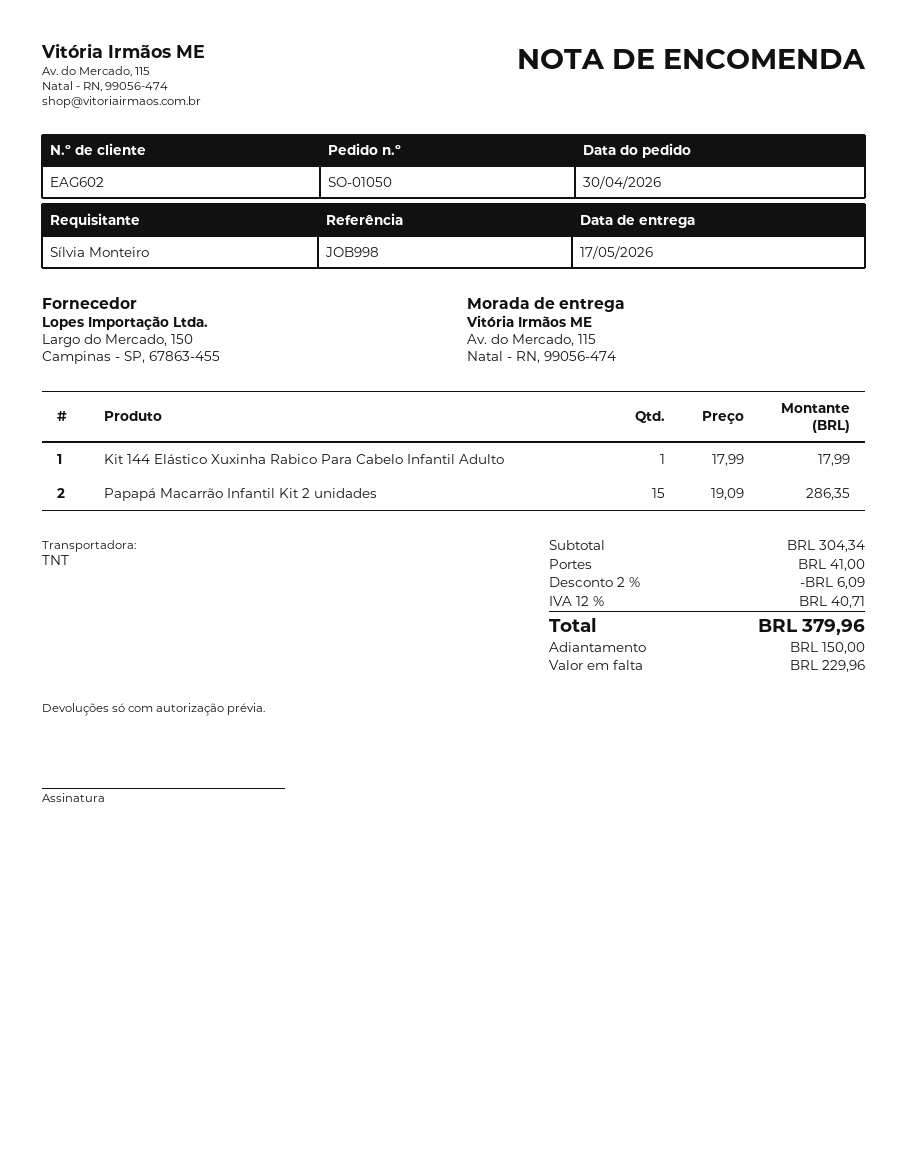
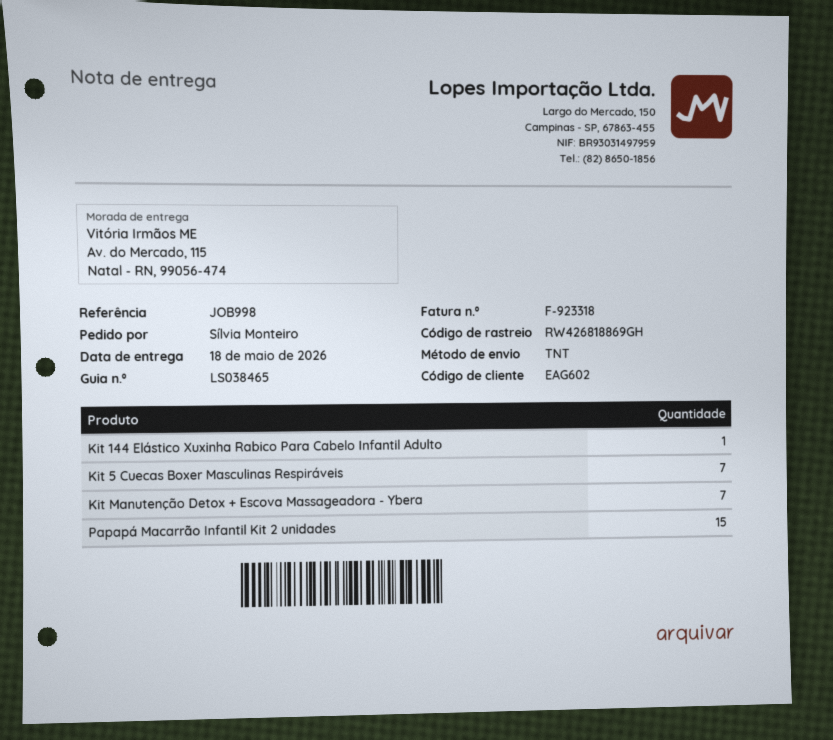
delivery date: 2026-05-17 -> 2026-05-18
Kit 5 Cuecas Boxer Masculinas Respiráveis: none -> 7
Kit Manutenção Detox + Escova Massageadora - Ybera: none -> 7

